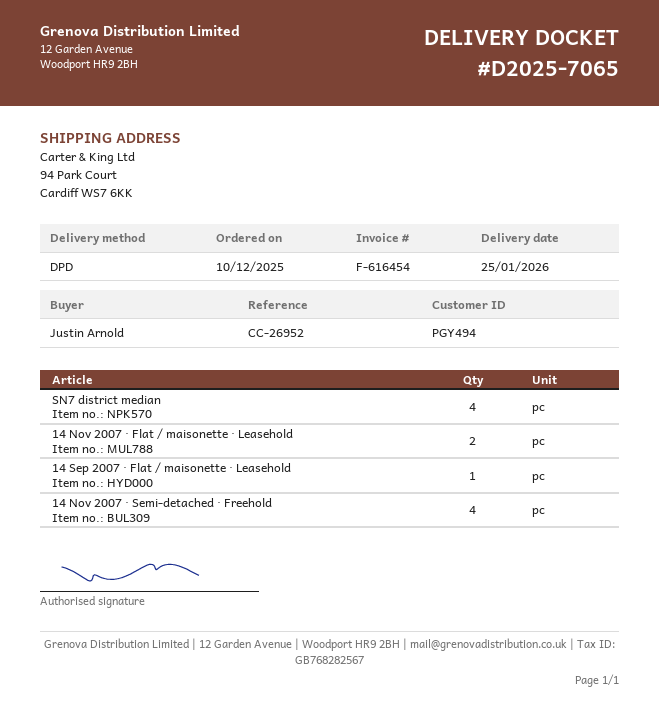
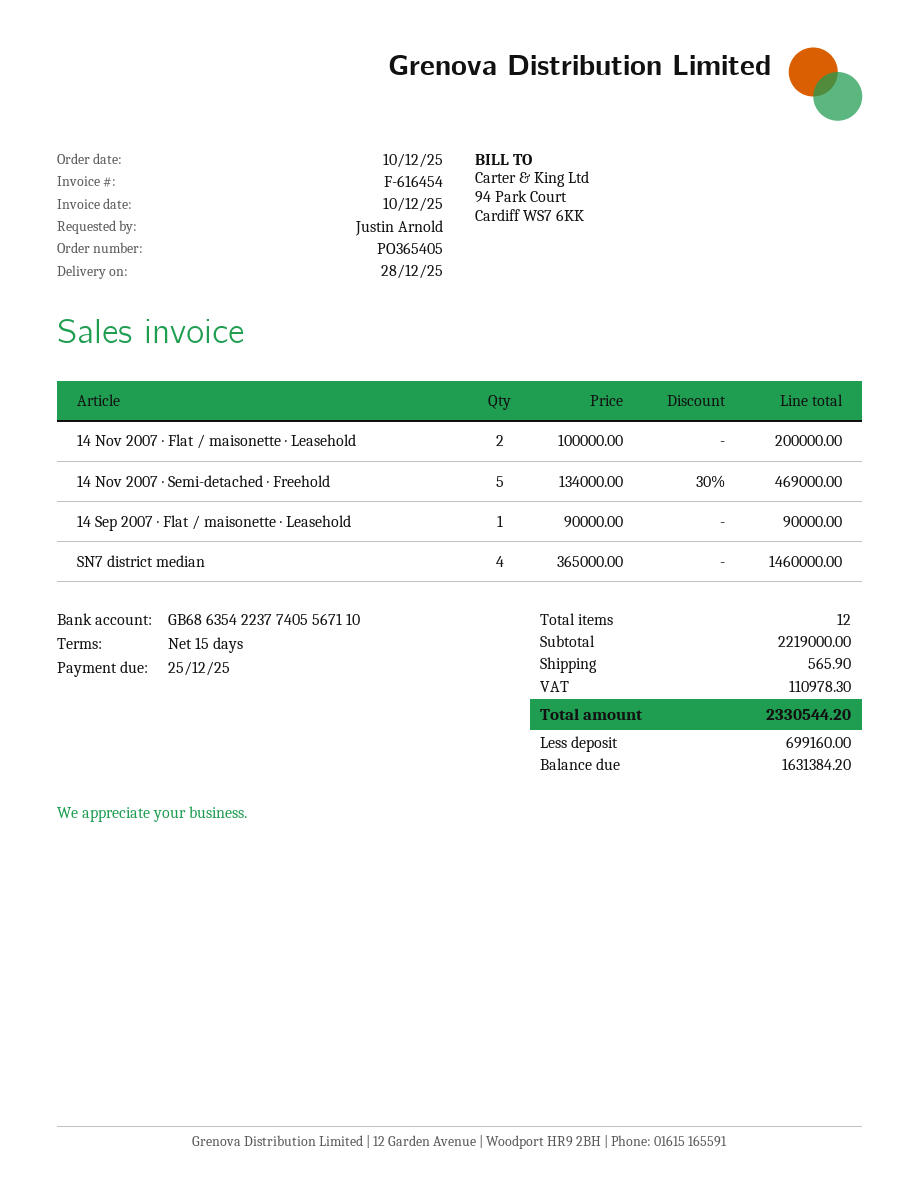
delivery date: 2026-01-25 -> 2025-12-28
14 Nov 2007 · Semi-detached · Freehold: 4 -> 5

